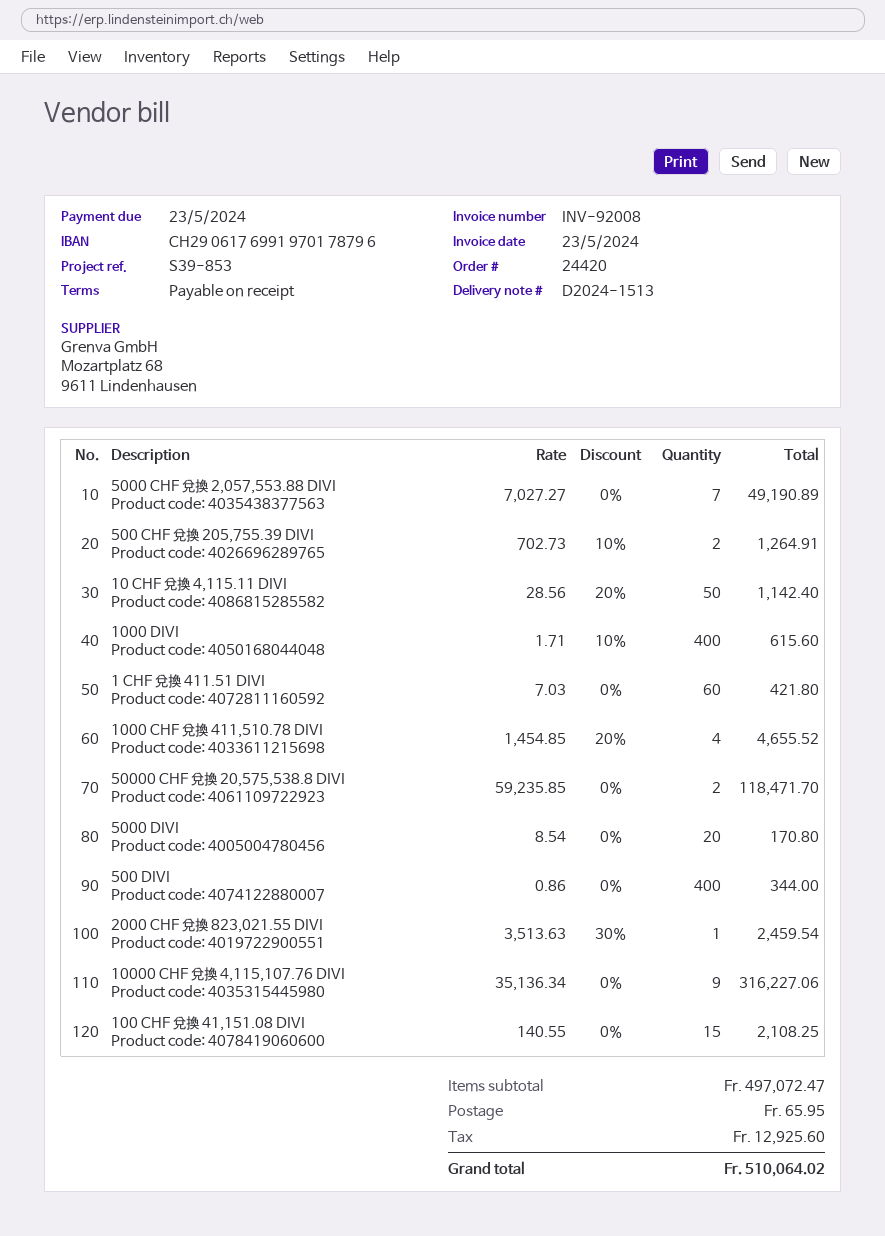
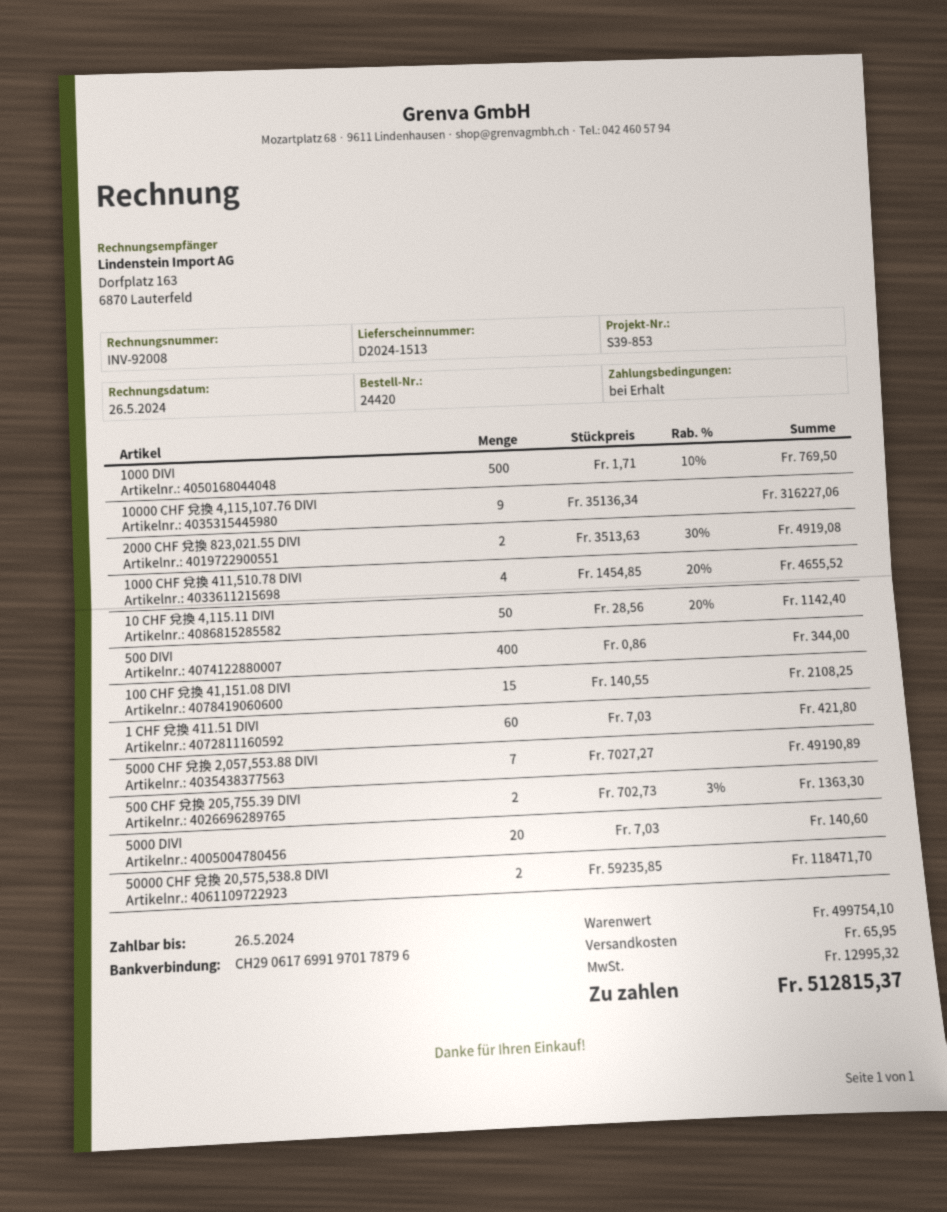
invoice date: 2024-05-23 -> 2024-05-26
due date: 2024-05-23 -> 2024-05-26
500 CHF 兌換 205,755.39 DIVI: 2 x 702.73 - 10% = 1264.91 -> 2 x 702.73 - 3% = 1363.30
1000 DIVI: 400 x 1.71 - 10% = 615.60 -> 500 x 1.71 - 10% = 769.50
5000 DIVI: 20 x 8.54 = 170.80 -> 20 x 7.03 = 140.60
2000 CHF 兌換 823,021.55 DIVI: 1 x 3513.63 - 30% = 2459.54 -> 2 x 3513.63 - 30% = 4919.08
subtotal: 497072.47 -> 499754.10
tax: 12925.60 -> 12995.32
total: 510064.02 -> 512815.37

